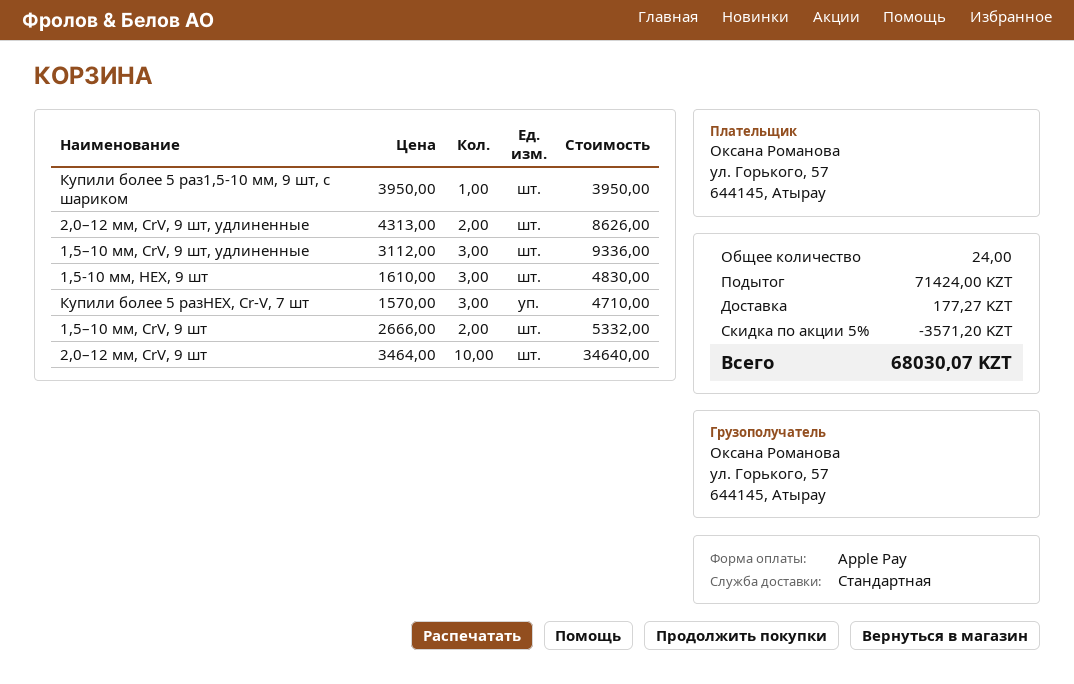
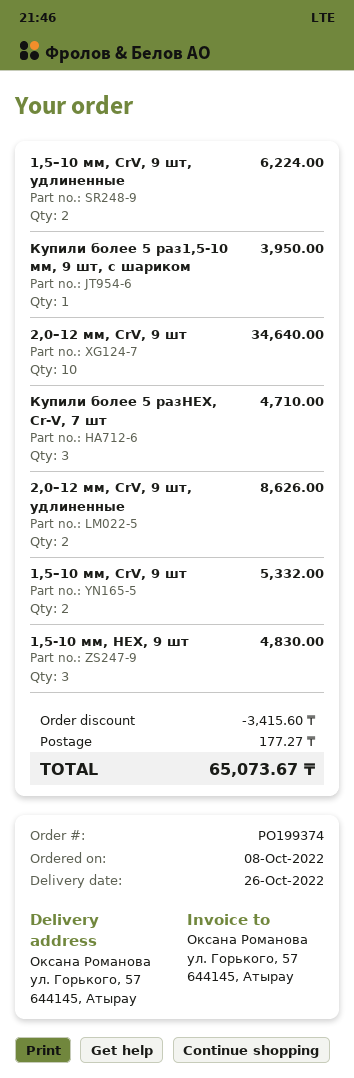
1,5–10 мм, CrV, 9 шт, удлиненные: 3 for 9336.00 -> 2 for 6224.00
discount: 3571.20 -> 3415.60
total: 68030.07 -> 65073.67

